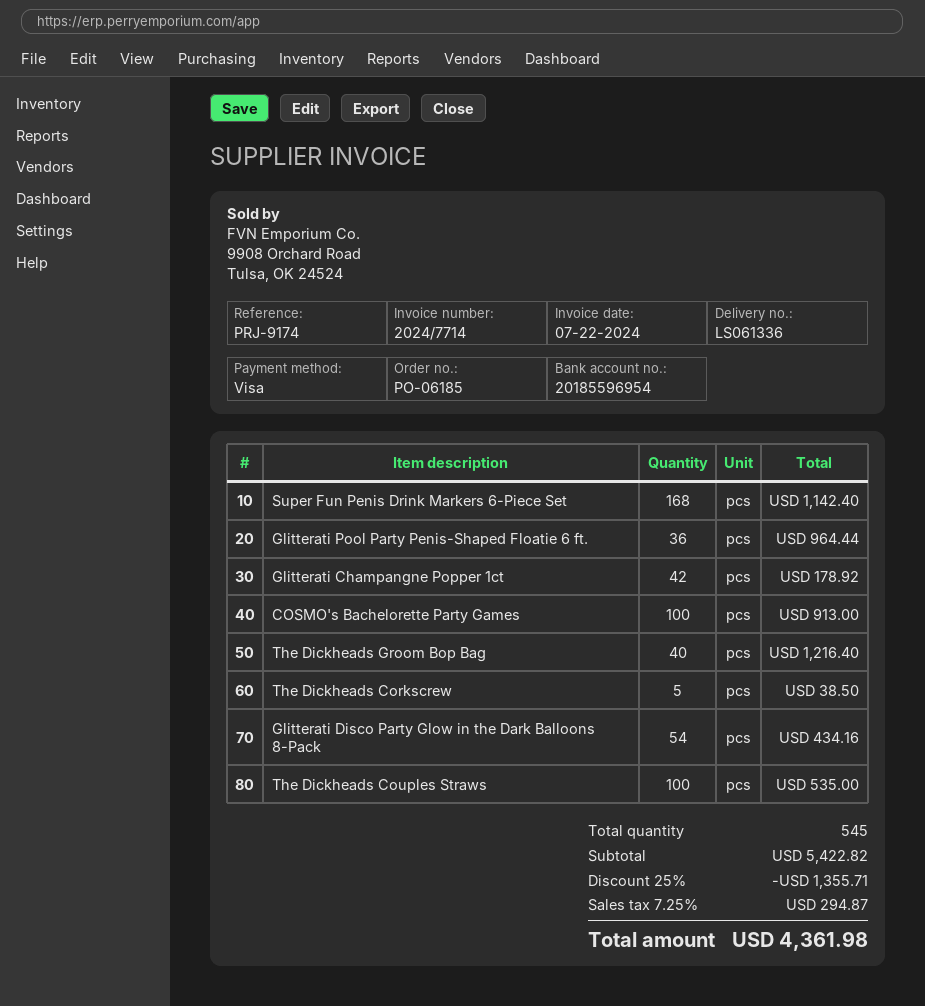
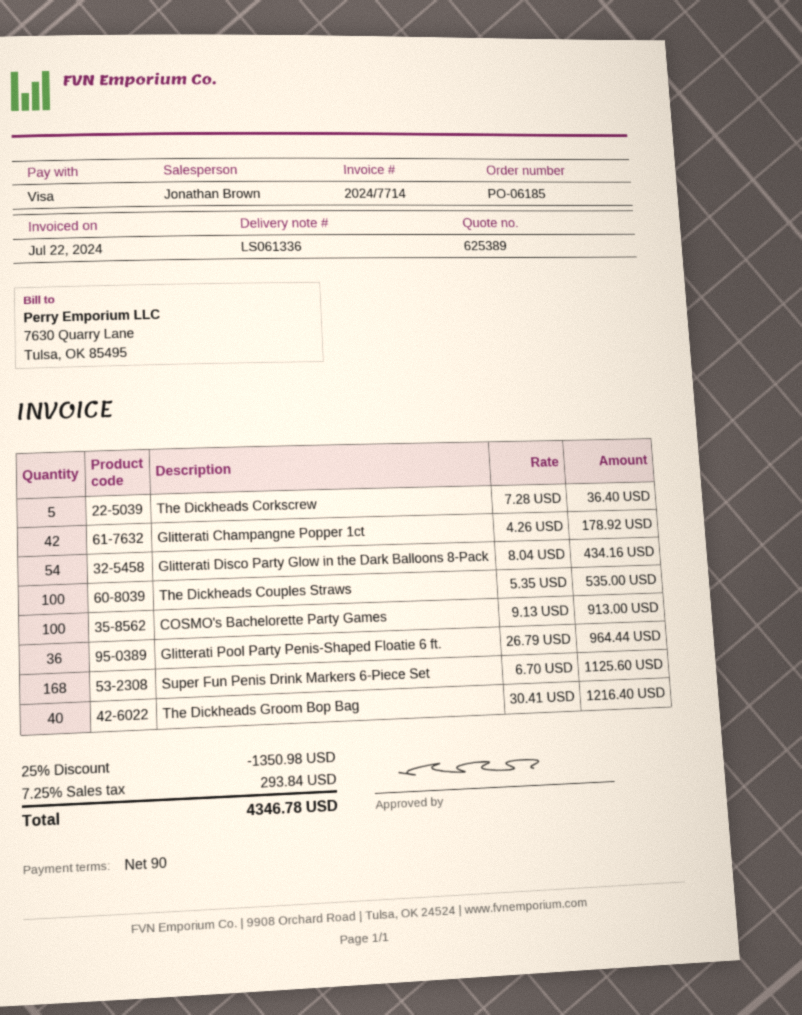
Super Fun Penis Drink Markers 6-Piece Set: 168 for 1142.40 -> 168 for 1125.60
The Dickheads Corkscrew: 5 for 38.50 -> 5 for 36.40
discount: 25% = 1355.71 -> 25% = 1350.98
tax: 7.25% = 294.87 -> 7.25% = 293.84
total: 4361.98 -> 4346.78

